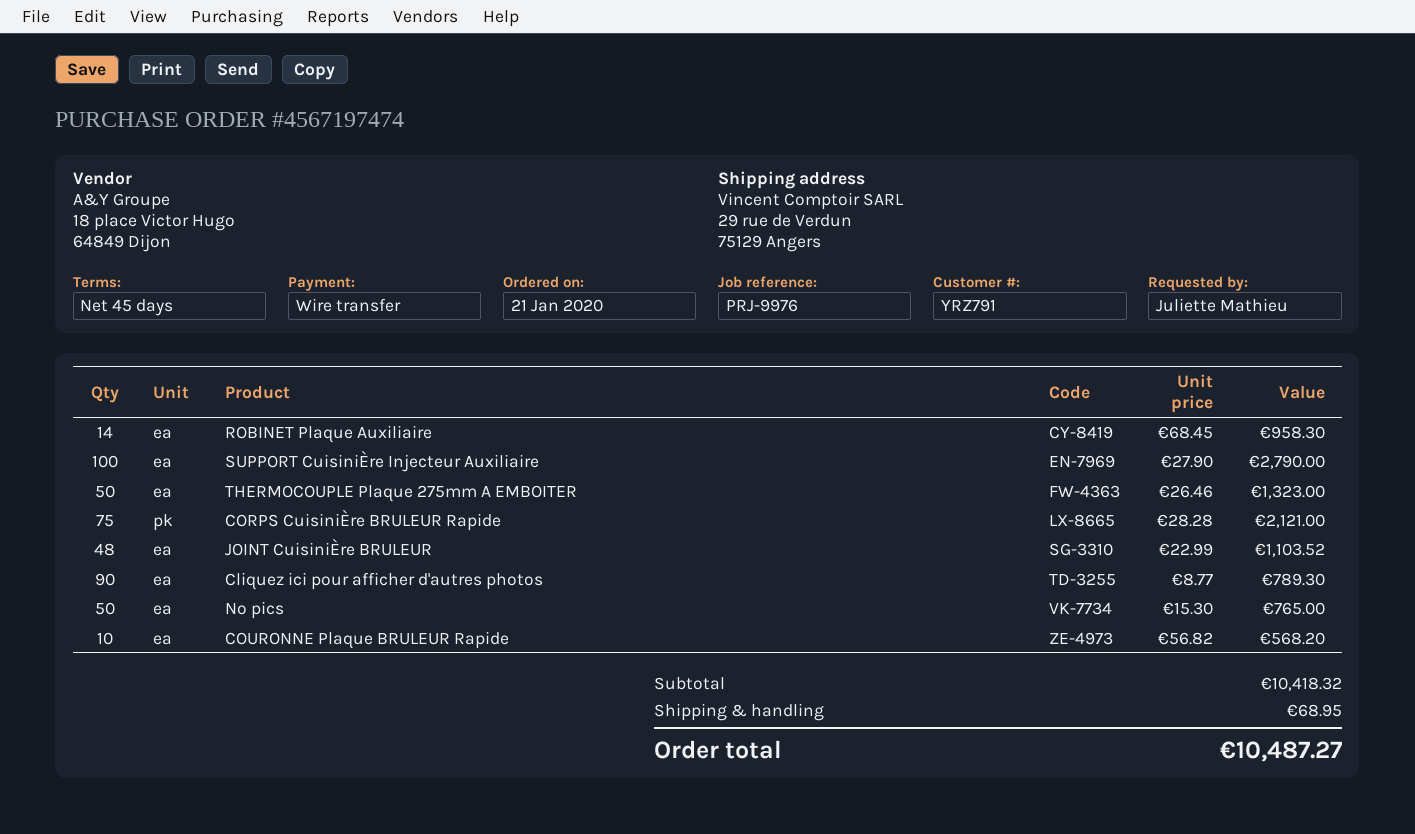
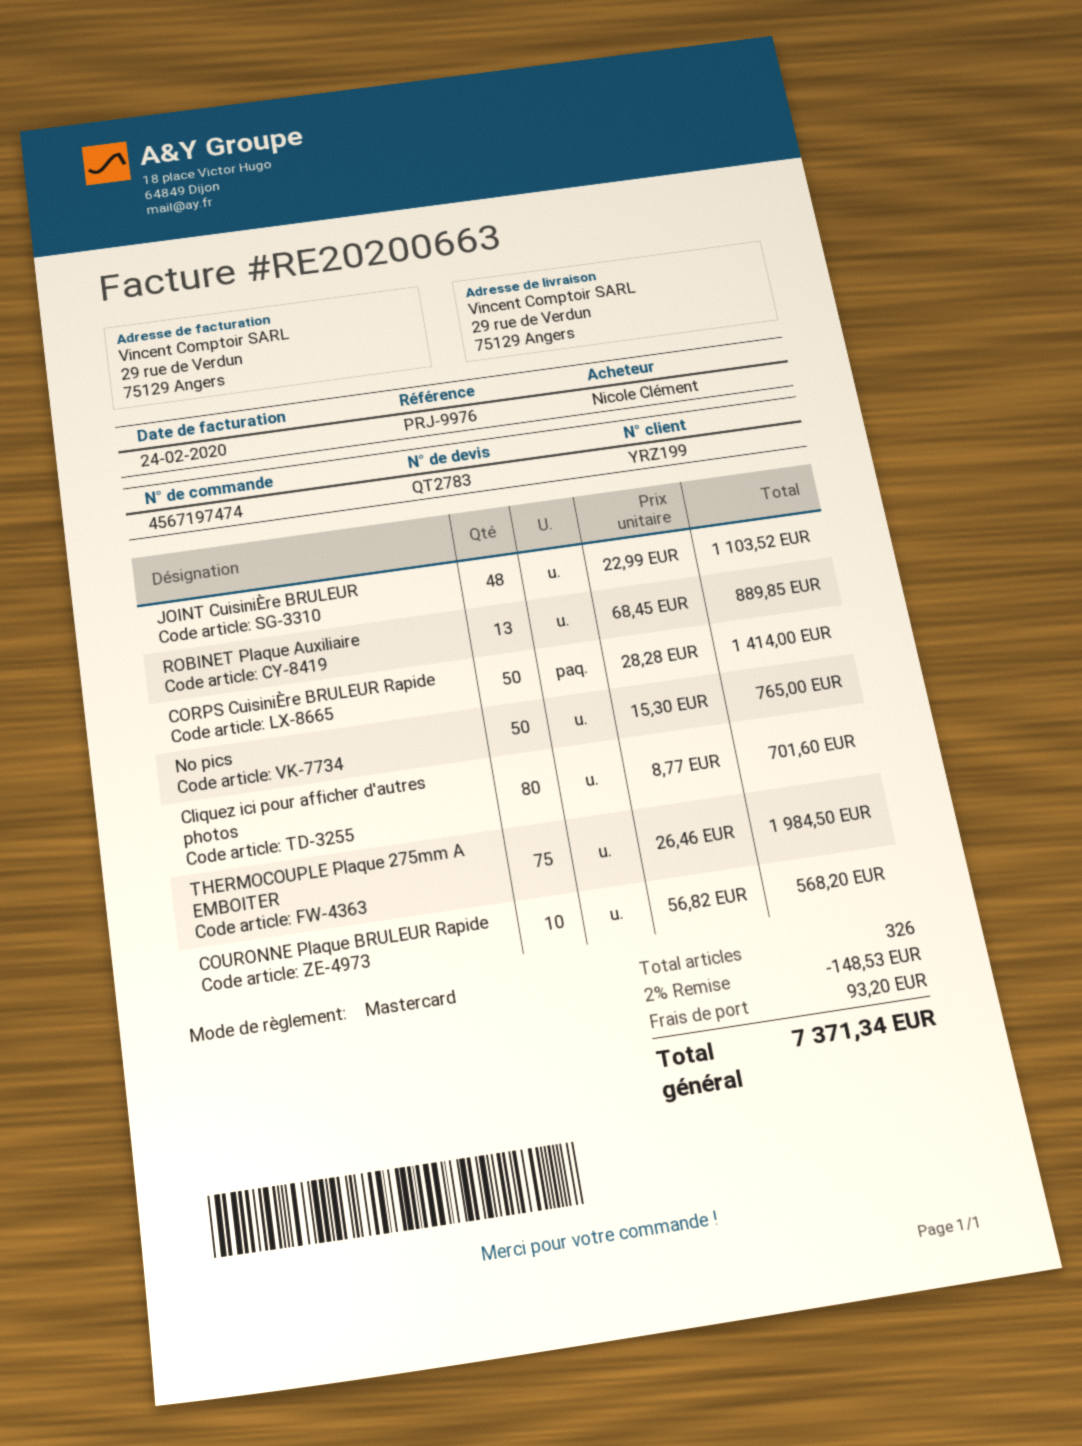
customer number: YRZ791 -> YRZ199
ordered by: Juliette Mathieu -> Nicole Clément
payment method: bank transfer -> Mastercard
ROBINET Plaque Auxiliaire: 14 x 68.45 = 958.30 -> 13 x 68.45 = 889.85
SUPPORT CuisiniÈre Injecteur Auxiliaire: 100 x 27.90 = 2790.00 -> none
THERMOCOUPLE Plaque 275mm A EMBOITER: 50 x 26.46 = 1323.00 -> 75 x 26.46 = 1984.50
CORPS CuisiniÈre BRULEUR Rapide: 75 x 28.28 = 2121.00 -> 50 x 28.28 = 1414.00
Cliquez ici pour afficher d'autres photos: 90 x 8.77 = 789.30 -> 80 x 8.77 = 701.60
discount: none -> 2% = 148.53
shipping: 68.95 -> 93.20
total: 10487.27 -> 7371.34

